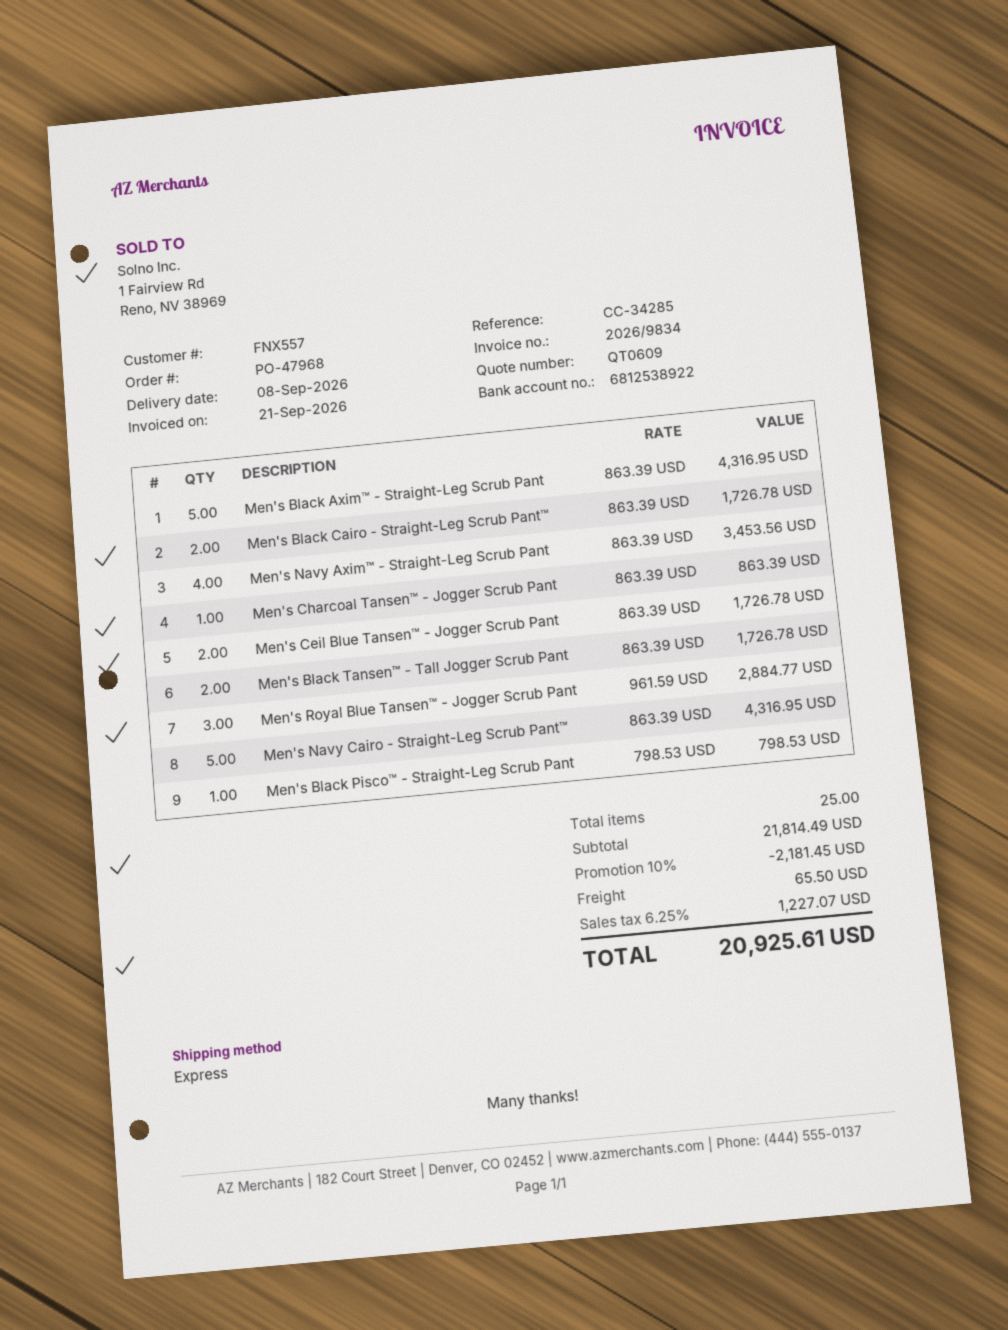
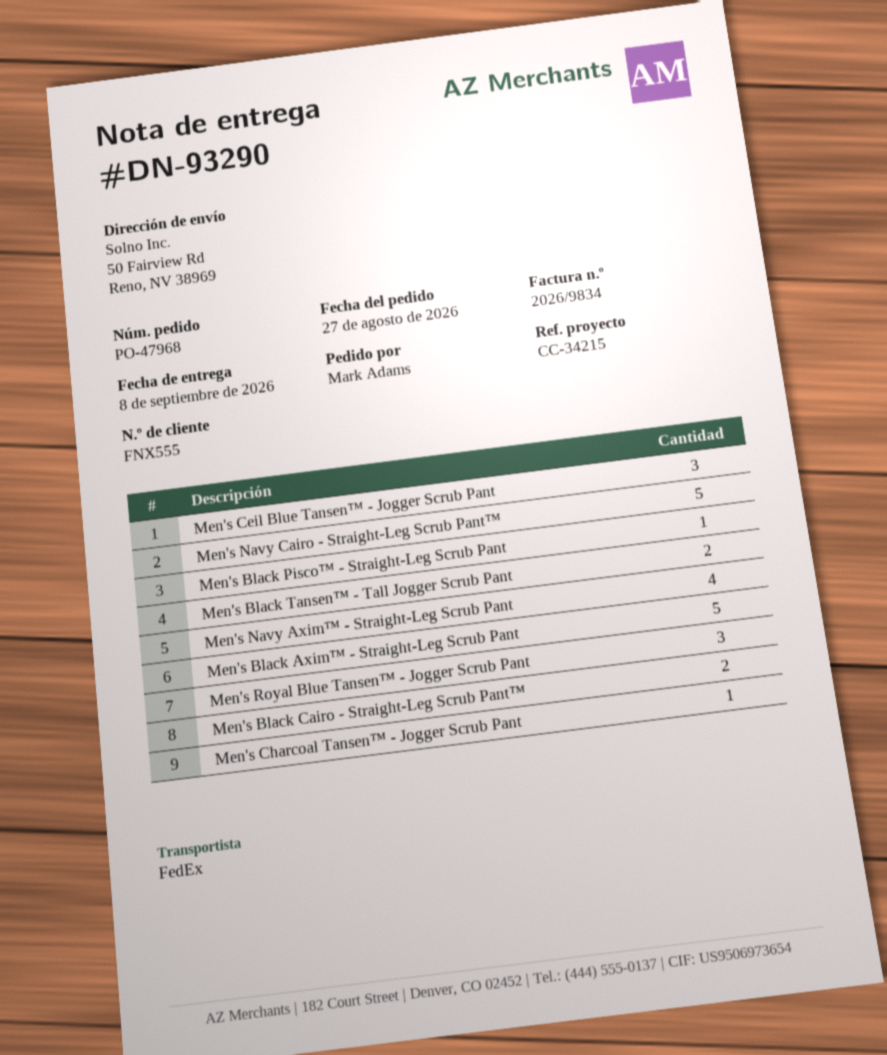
customer number: FNX557 -> FNX555
reference: CC-34285 -> CC-34215
shipping method: express -> FedEx
Men's Ceil Blue Tansen™ - Jogger Scrub Pant: 2 -> 3

